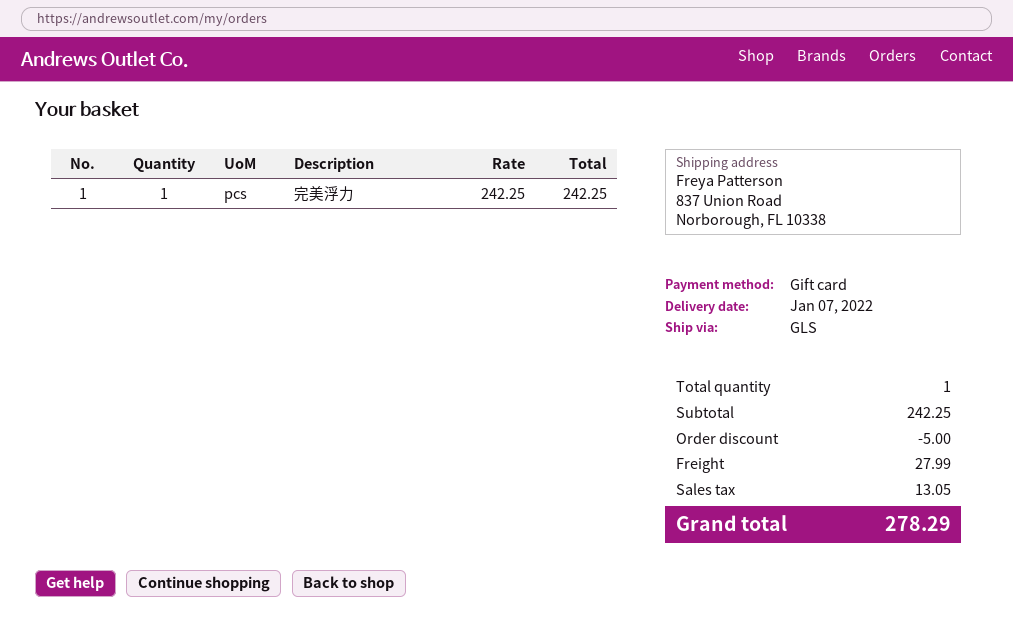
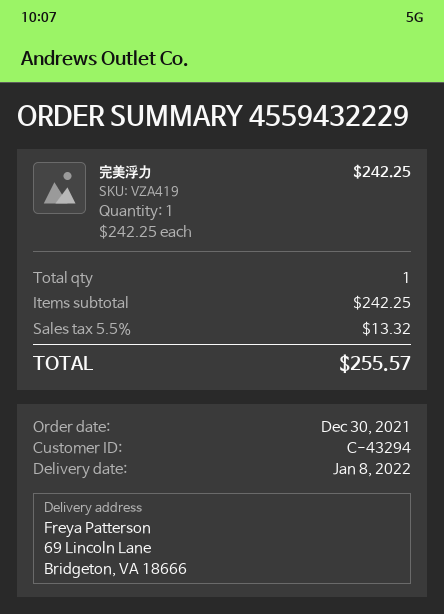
delivery date: 2022-01-07 -> 2022-01-08
ship to: 837 Union Road, Norborough, FL 10338 -> 69 Lincoln Lane, Bridgeton, VA 18666
discount: 5.00 -> none
shipping: 27.99 -> none
tax: 13.05 -> 13.32
total: 278.29 -> 255.57

